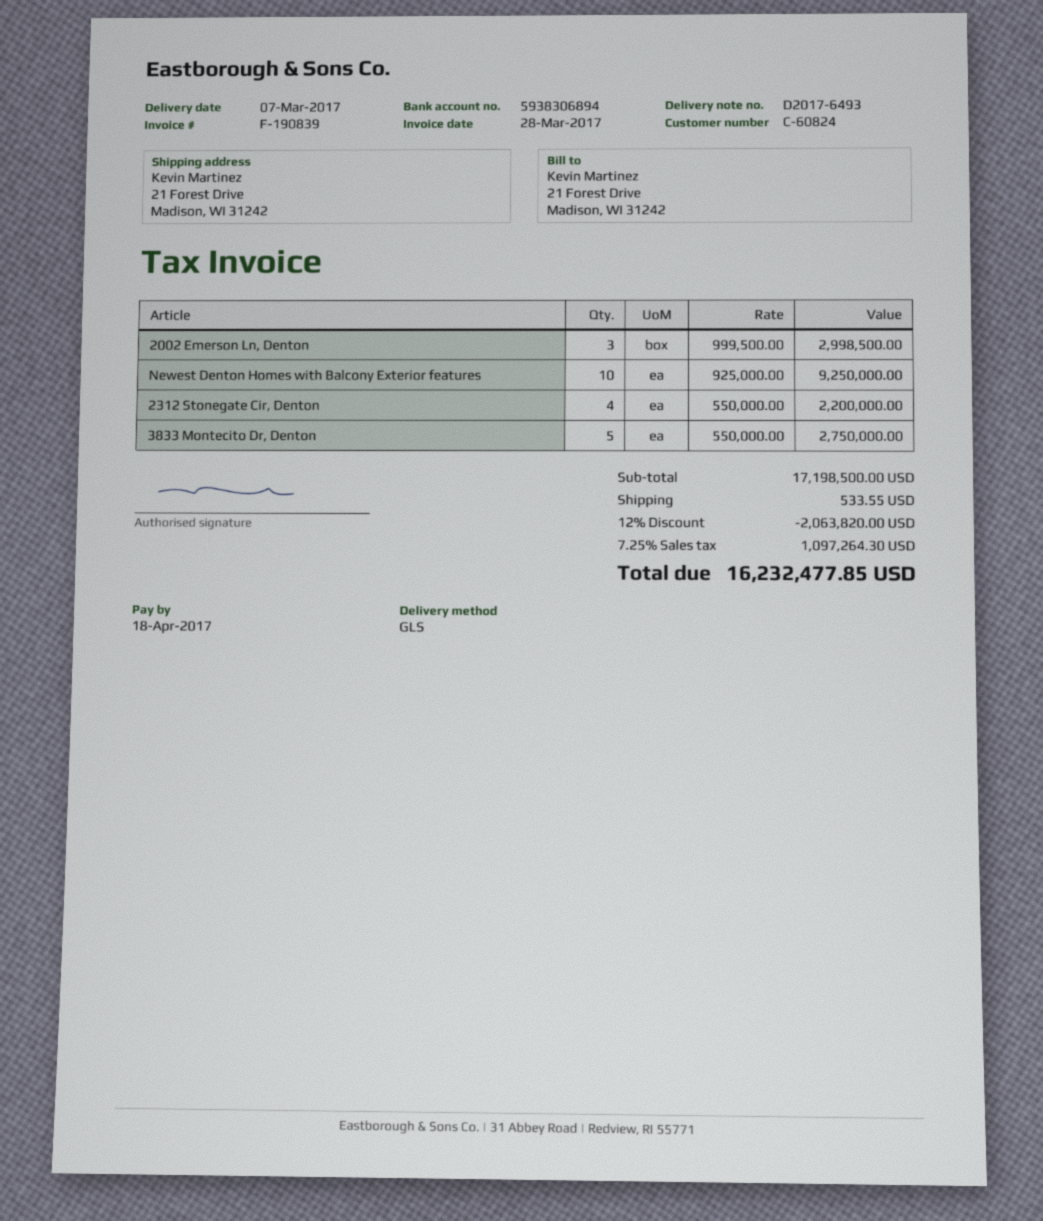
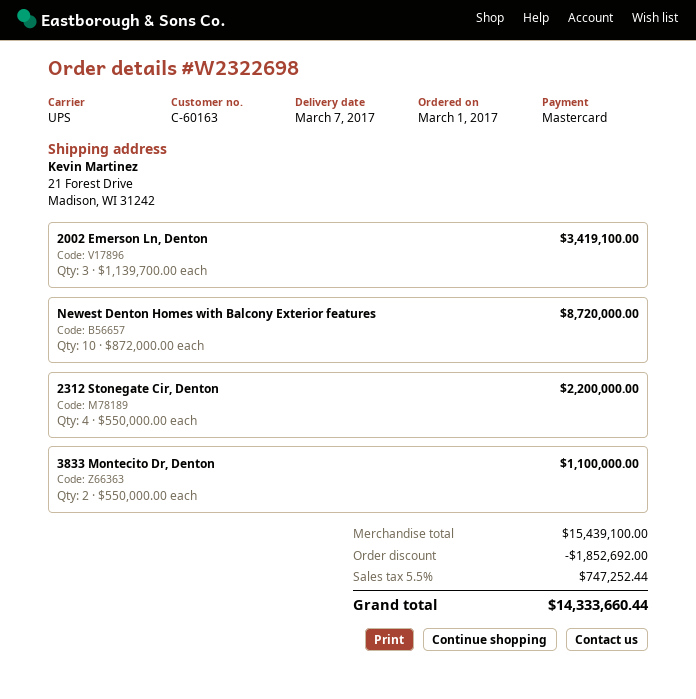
customer number: C-60824 -> C-60163
shipping method: GLS -> UPS
2002 Emerson Ln, Denton: 3 x 999500.00 = 2998500.00 -> 3 x 1139700.00 = 3419100.00
Newest Denton Homes with Balcony Exterior features: 10 x 925000.00 = 9250000.00 -> 10 x 872000.00 = 8720000.00
3833 Montecito Dr, Denton: 5 x 550000.00 = 2750000.00 -> 2 x 550000.00 = 1100000.00
subtotal: 17198500.00 -> 15439100.00
discount: 2063820.00 -> 1852692.00
shipping: 533.55 -> none
tax: 7.25% = 1097264.30 -> 5.5% = 747252.44
total: 16232477.85 -> 14333660.44

